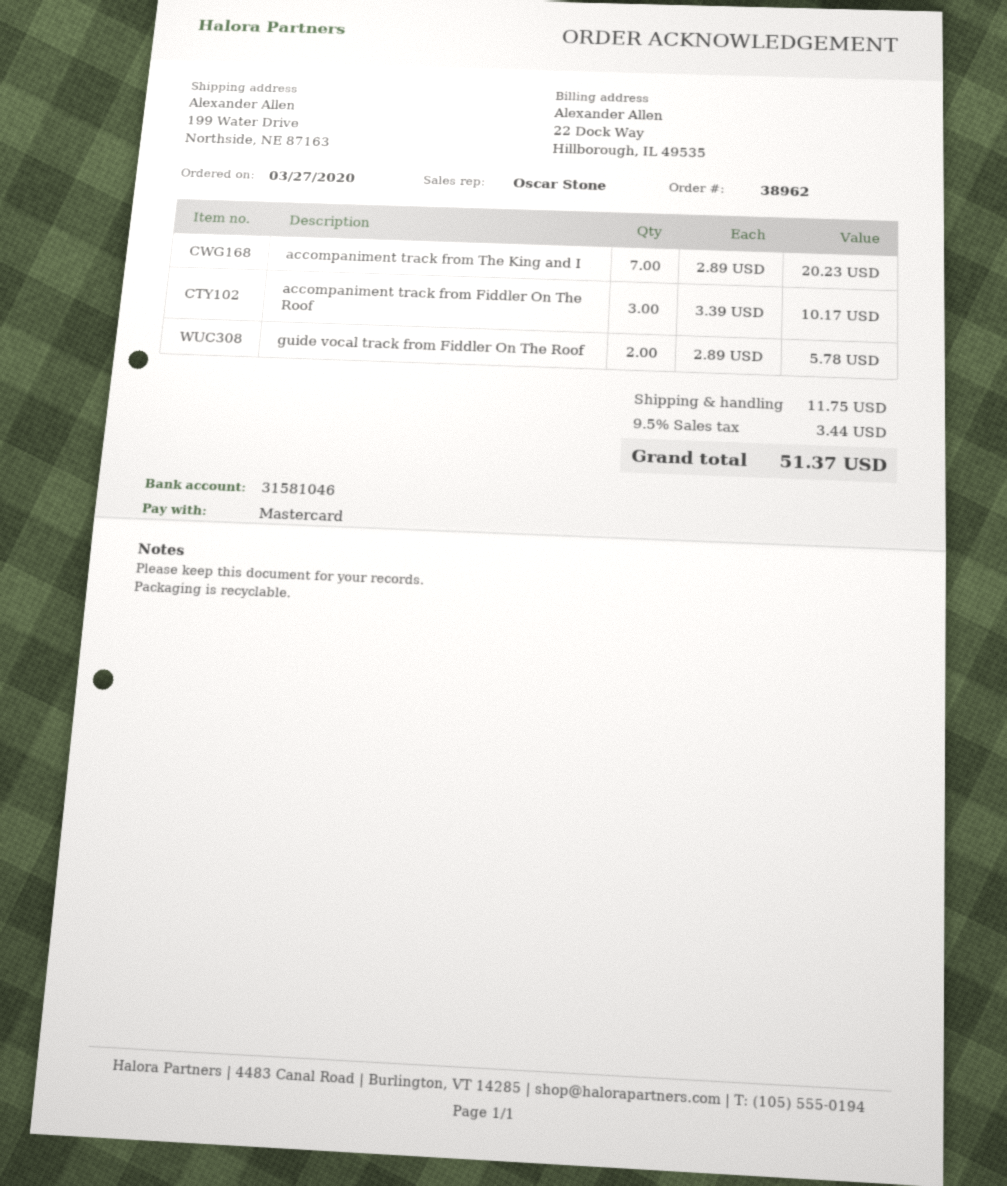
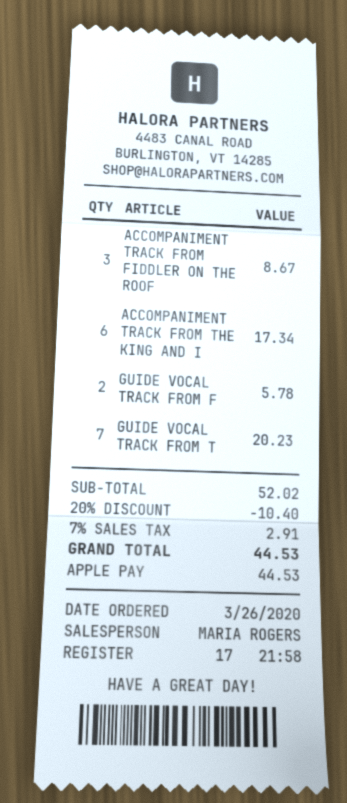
order date: 2020-03-27 -> 2020-03-26
sales rep: Oscar Stone -> MARIA ROGERS
payment method: Mastercard -> Apple Pay
accompaniment track from The King and I: 7 for 20.23 -> 6 for 17.34
accompaniment track from Fiddler On The Roof: 3 for 10.17 -> 3 for 8.67
GUIDE VOCAL TRACK FROM T: none -> 7 for 20.23
discount: none -> 20% = 10.40
shipping: 11.75 -> none
tax: 9.5% = 3.44 -> 7% = 2.91
total: 51.37 -> 44.53

